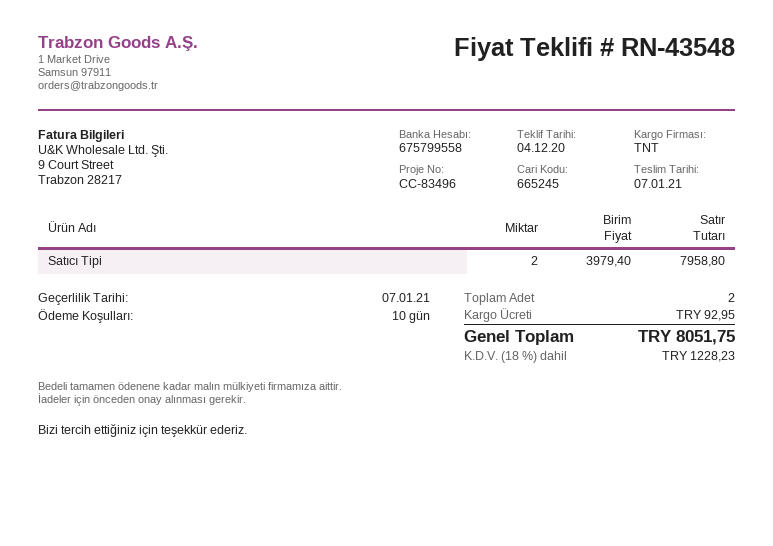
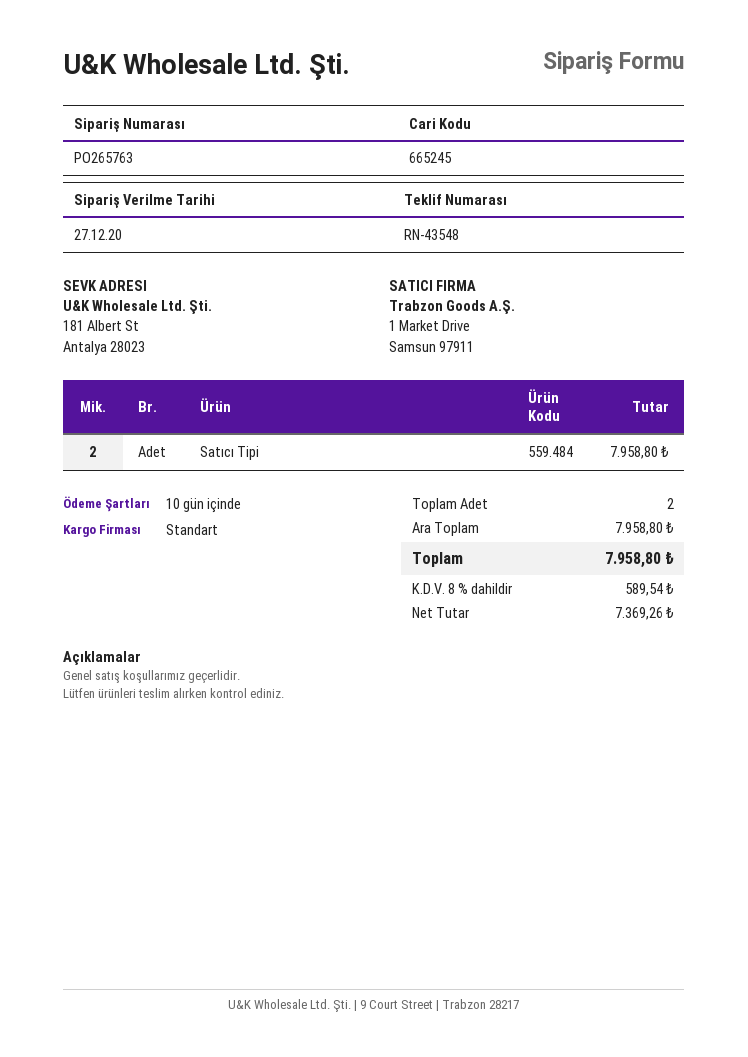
shipping method: TNT -> standard
shipping: 92.95 -> none
tax: 18% = 1228.23 -> 8% = 589.54
total: 8051.75 -> 7958.80

